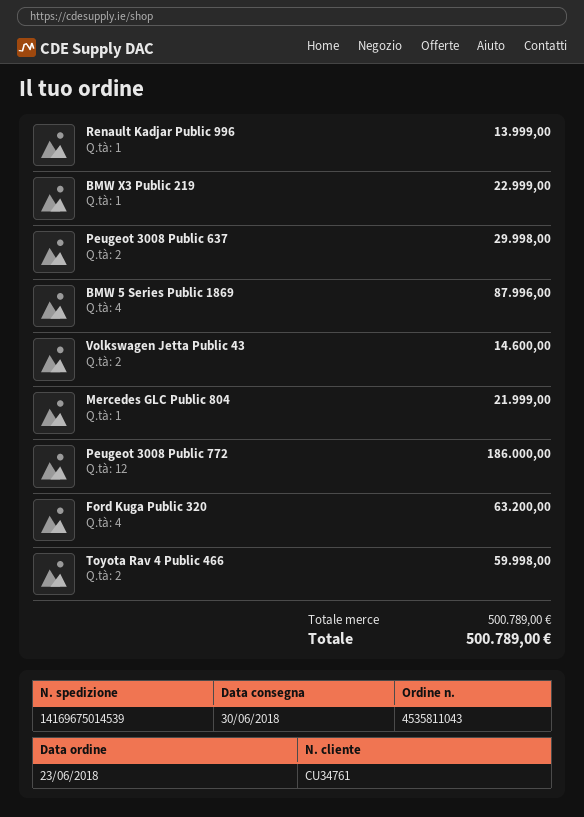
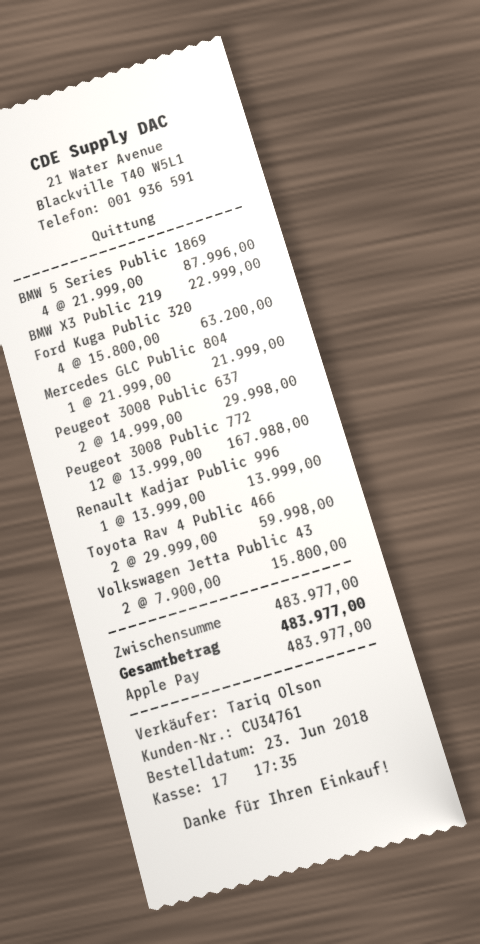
Volkswagen Jetta Public 43: 2 for 14600.00 -> 2 for 15800.00
Peugeot 3008 Public 772: 12 for 186000.00 -> 12 for 167988.00
subtotal: 500789.00 -> 483977.00
total: 500789.00 -> 483977.00

